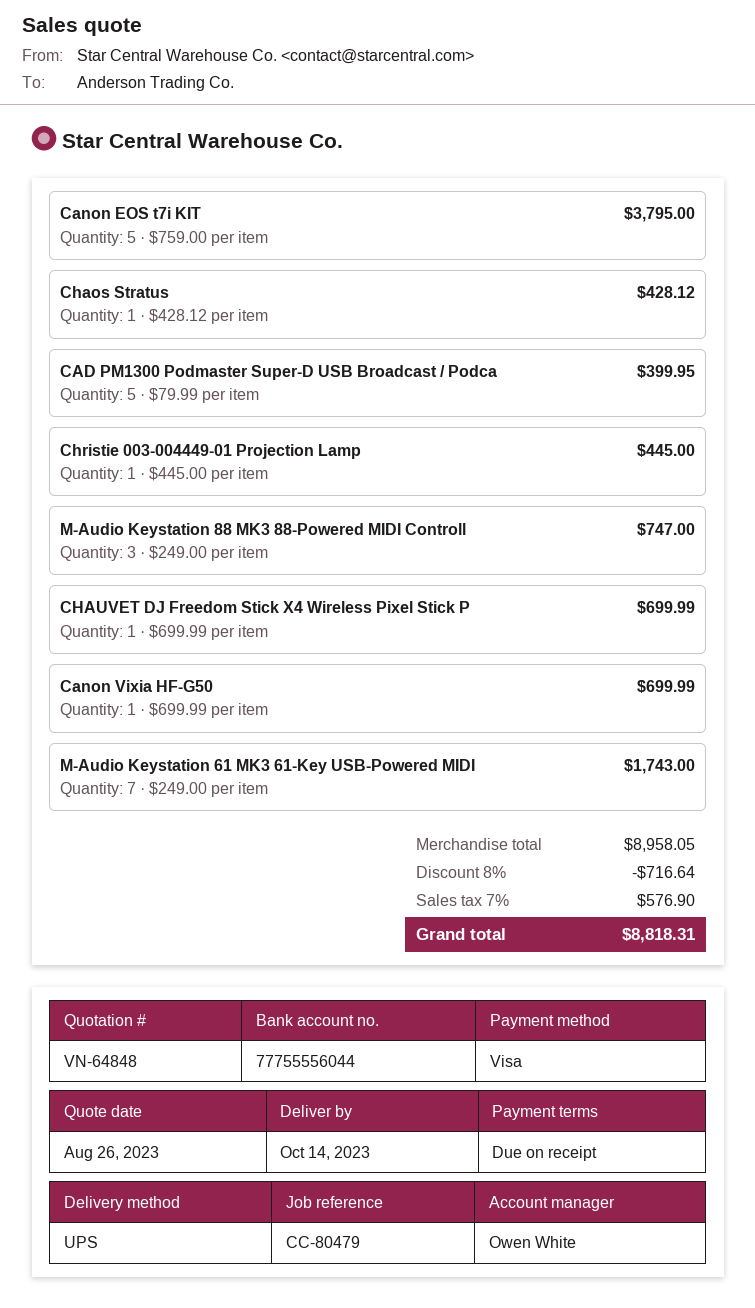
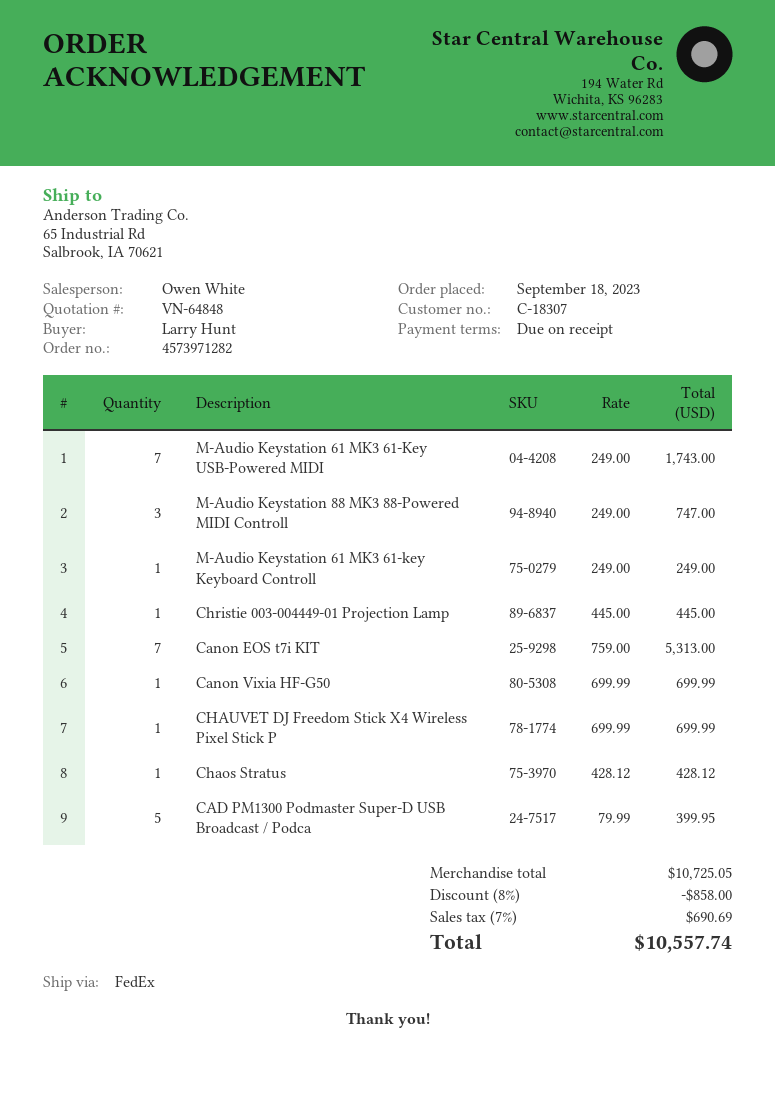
shipping method: UPS -> FedEx
Canon EOS t7i KIT: 5 x 759.00 = 3795.00 -> 7 x 759.00 = 5313.00
M-Audio Keystation 61 MK3 61-key Keyboard Controll: none -> 1 x 249.00 = 249.00
subtotal: 8958.05 -> 10725.05
discount: 8% = 716.64 -> 8% = 858.00
tax: 7% = 576.90 -> 7% = 690.69
total: 8818.31 -> 10557.74

